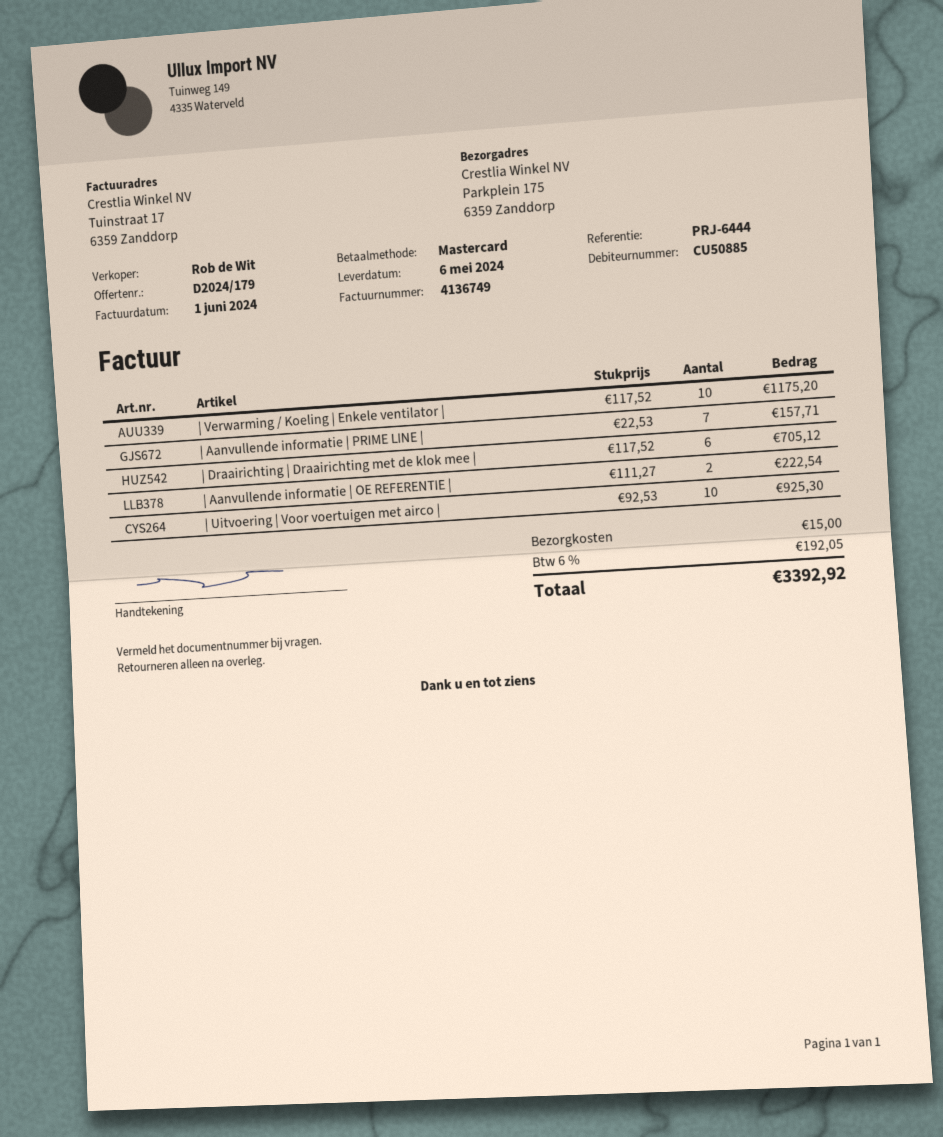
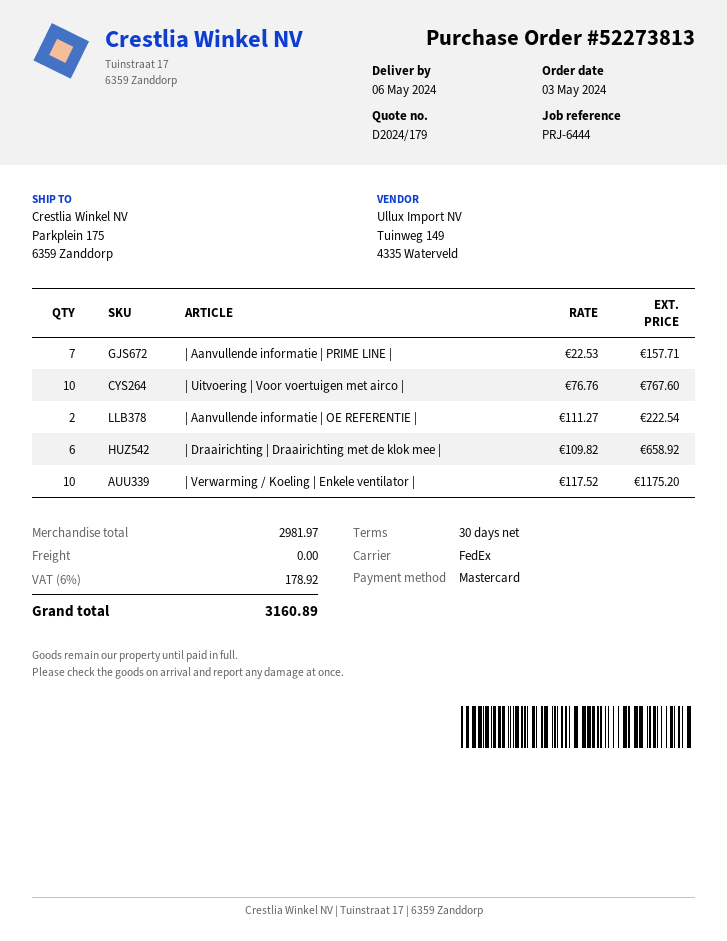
| Draairichting | Draairichting met de klok mee |: 6 x 117.52 = 705.12 -> 6 x 109.82 = 658.92
| Uitvoering | Voor voertuigen met airco |: 10 x 92.53 = 925.30 -> 10 x 76.76 = 767.60
shipping: 15.00 -> 0.00
tax: 6% = 192.05 -> 6% = 178.92
total: 3392.92 -> 3160.89

